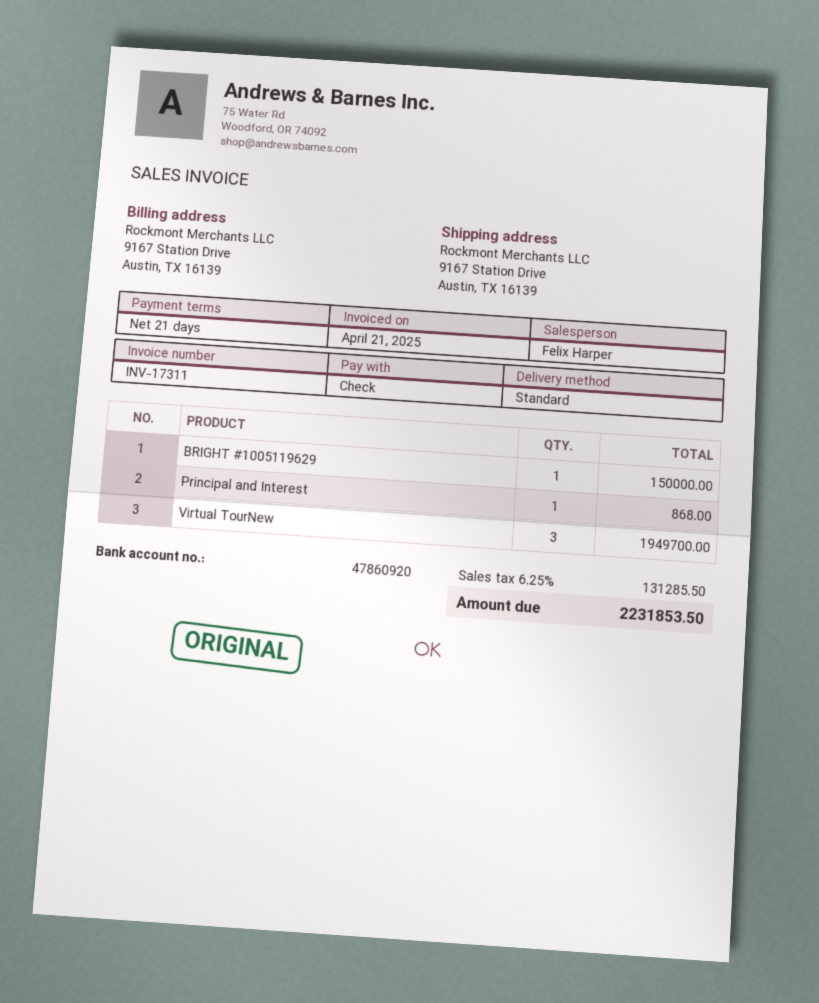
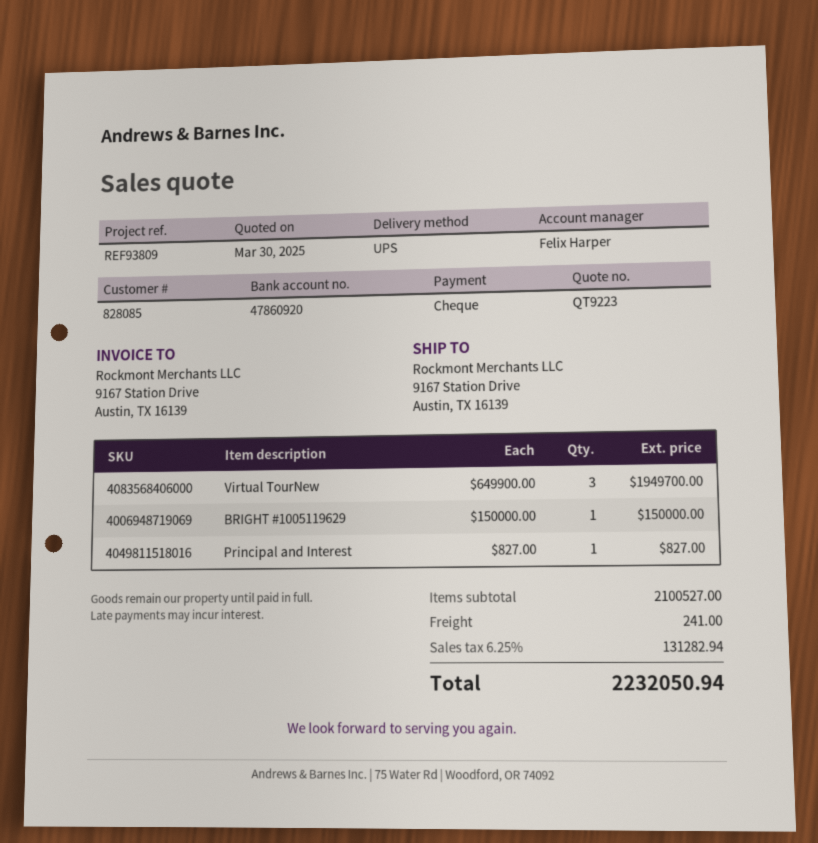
shipping method: standard -> UPS
Principal and Interest: 1 for 868.00 -> 1 for 827.00
shipping: none -> 241.00
tax: 6.25% = 131285.50 -> 6.25% = 131282.94
total: 2231853.50 -> 2232050.94

